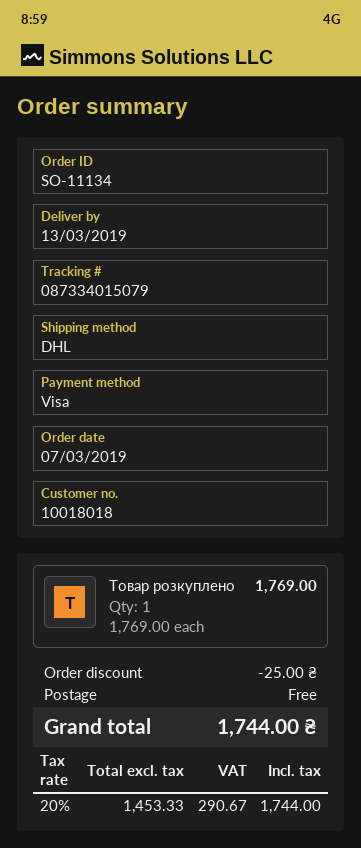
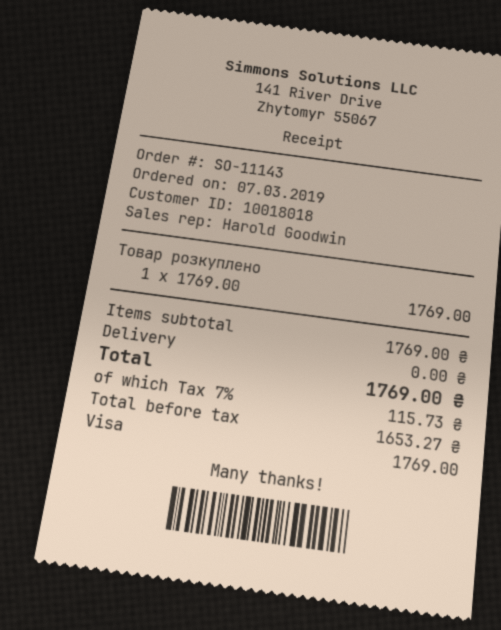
order number: SO-11134 -> SO-11143
discount: 25.00 -> none
net: 1453.33 -> 1653.27
tax: 20% = 290.67 -> 7% = 115.73
total: 1744.00 -> 1769.00

